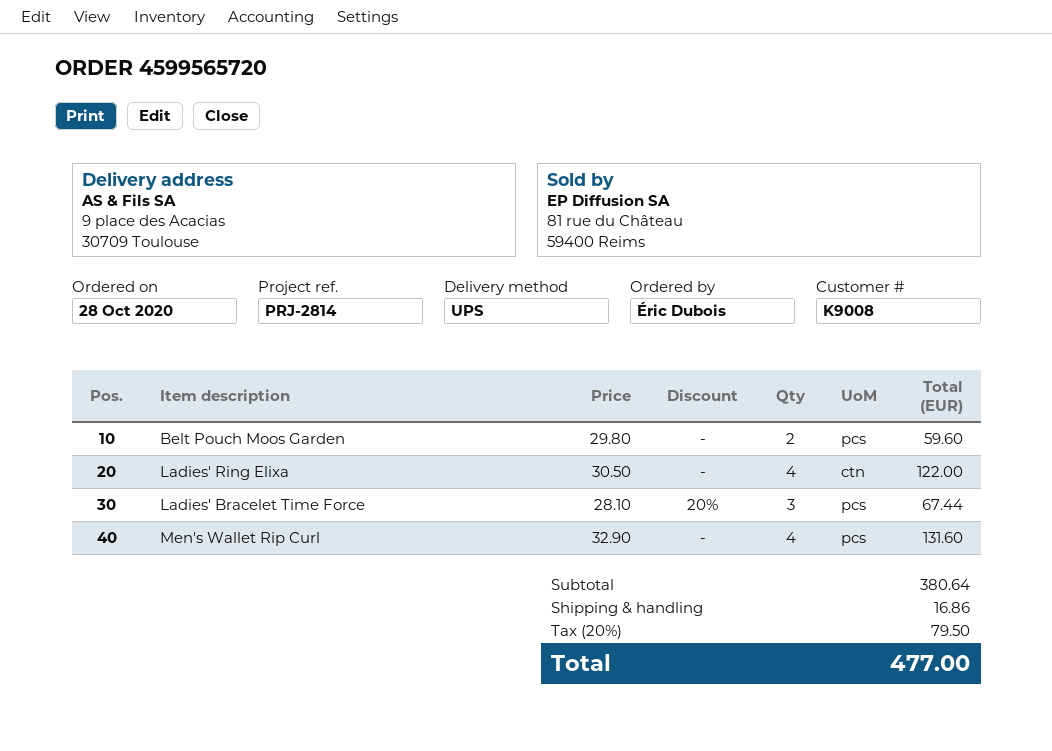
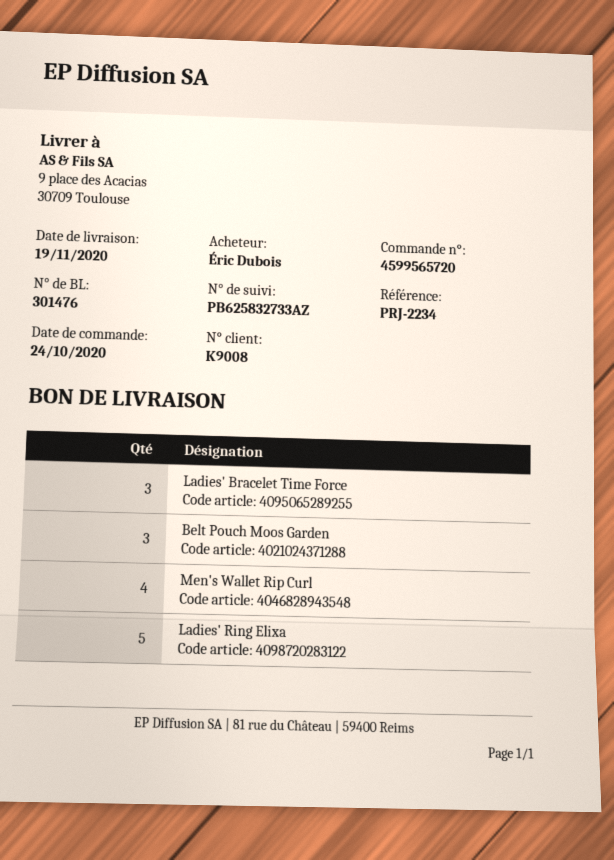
order date: 2020-10-28 -> 2020-10-24
reference: PRJ-2814 -> PRJ-2234
Belt Pouch Moos Garden: 2 -> 3
Ladies' Ring Elixa: 4 -> 5

